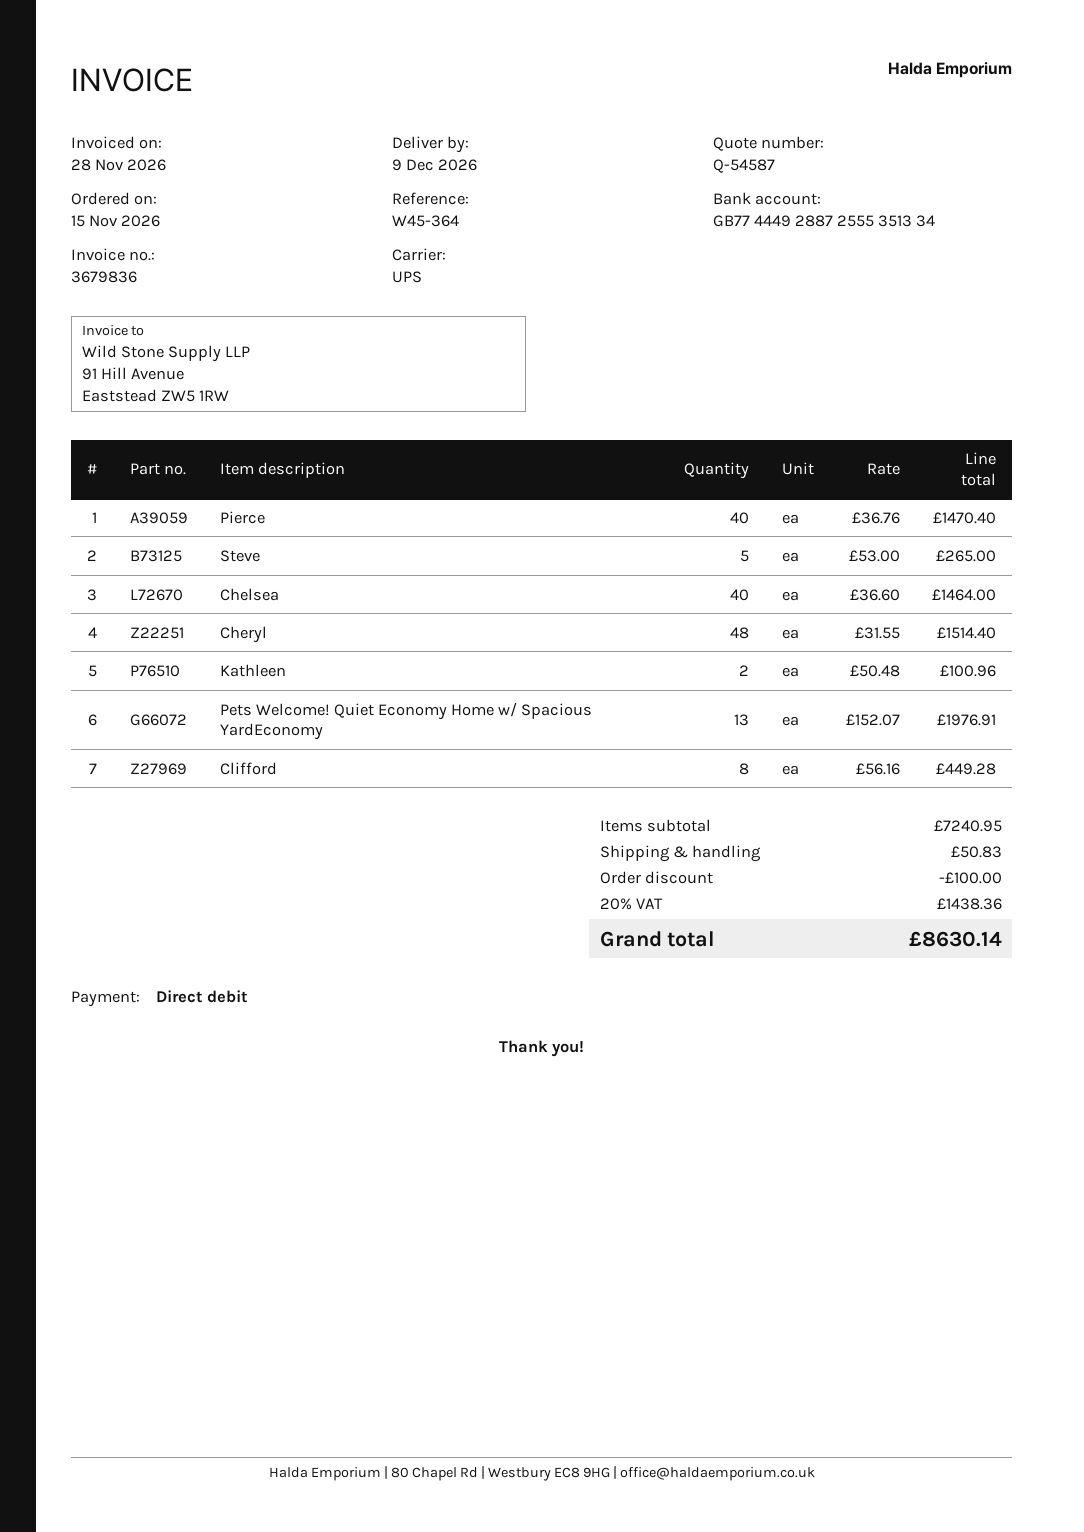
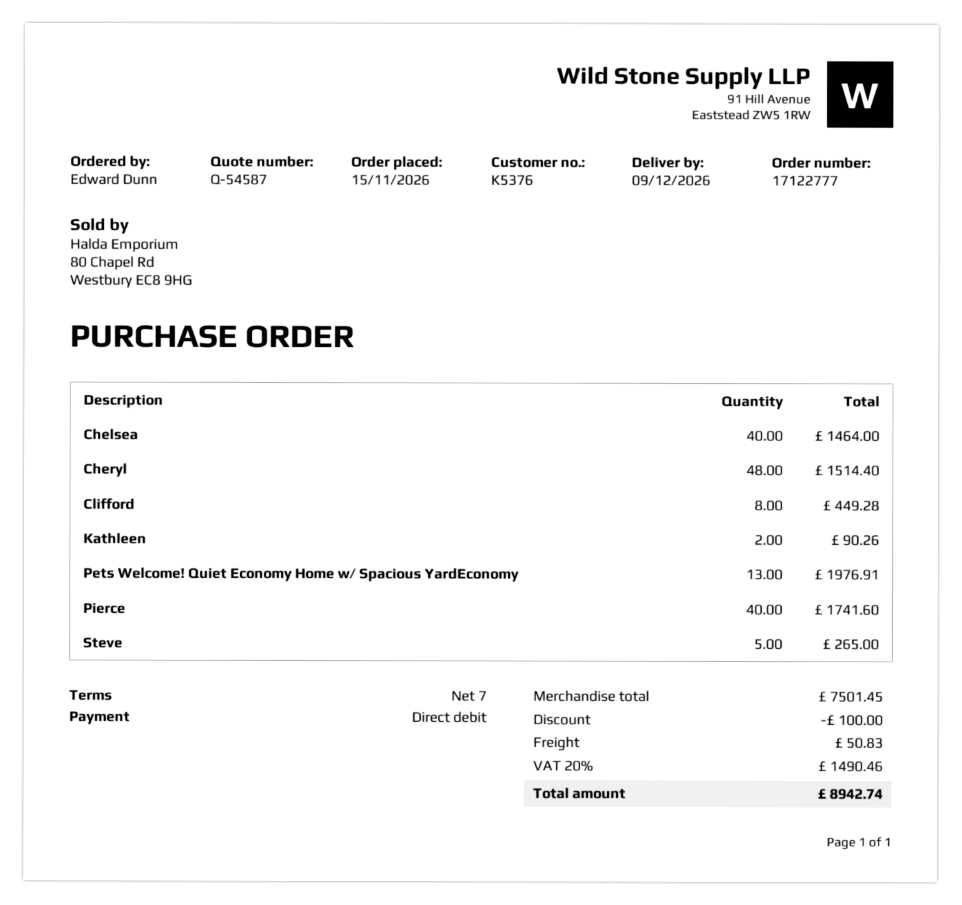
Pierce: 40 for 1470.40 -> 40 for 1741.60
Kathleen: 2 for 100.96 -> 2 for 90.26
subtotal: 7240.95 -> 7501.45
tax: 20% = 1438.36 -> 20% = 1490.46
total: 8630.14 -> 8942.74

